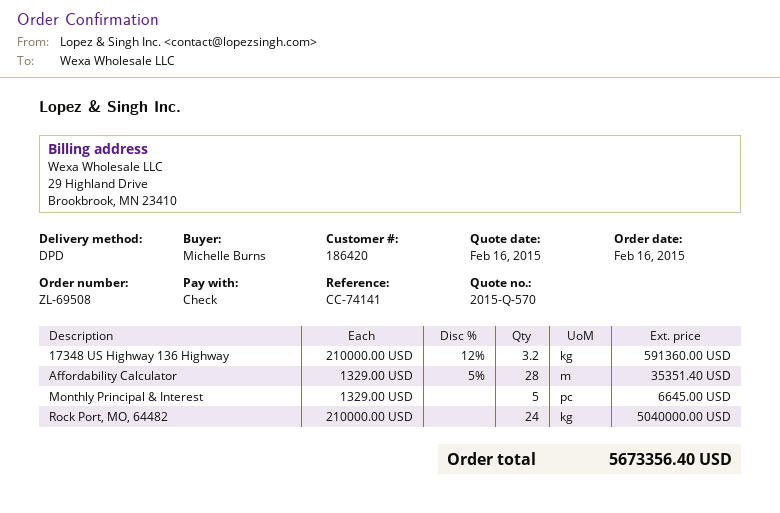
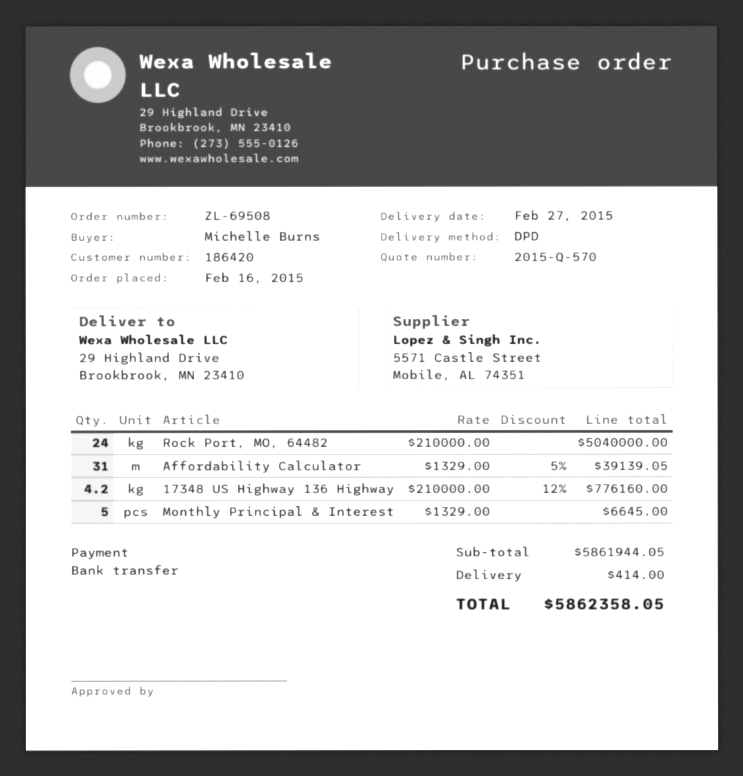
payment method: cheque -> bank transfer
17348 US Highway 136 Highway: 3.2 x 210000.00 - 12% = 591360.00 -> 4.2 x 210000.00 - 12% = 776160.00
Affordability Calculator: 28 x 1329.00 - 5% = 35351.40 -> 31 x 1329.00 - 5% = 39139.05
shipping: none -> 414.00
total: 5673356.40 -> 5862358.05

